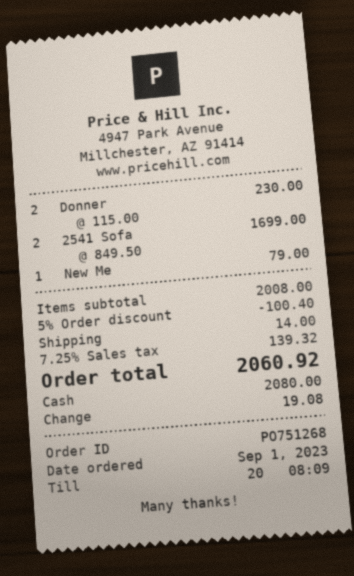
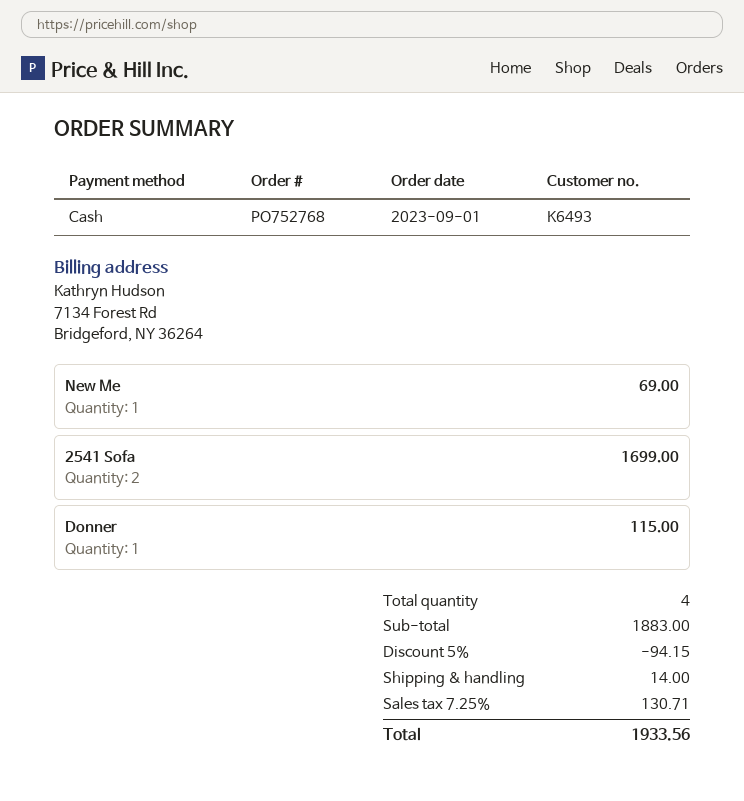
order number: PO751268 -> PO752768
Donner: 2 for 230.00 -> 1 for 115.00
New Me: 1 for 79.00 -> 1 for 69.00
subtotal: 2008.00 -> 1883.00
discount: 5% = 100.40 -> 5% = 94.15
tax: 7.25% = 139.32 -> 7.25% = 130.71
total: 2060.92 -> 1933.56

